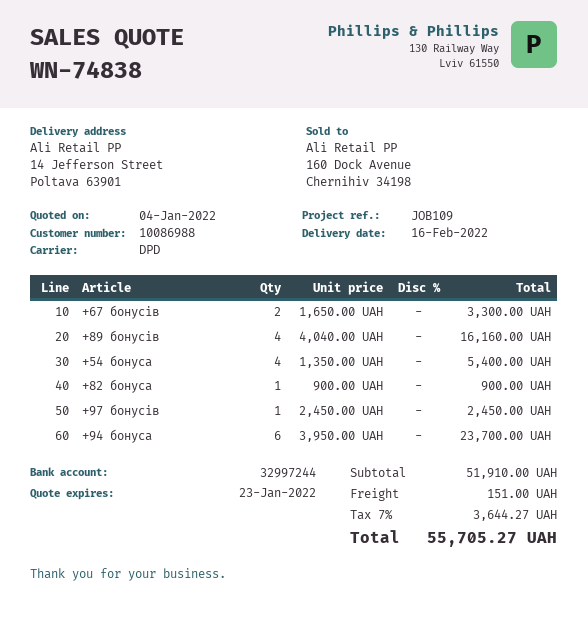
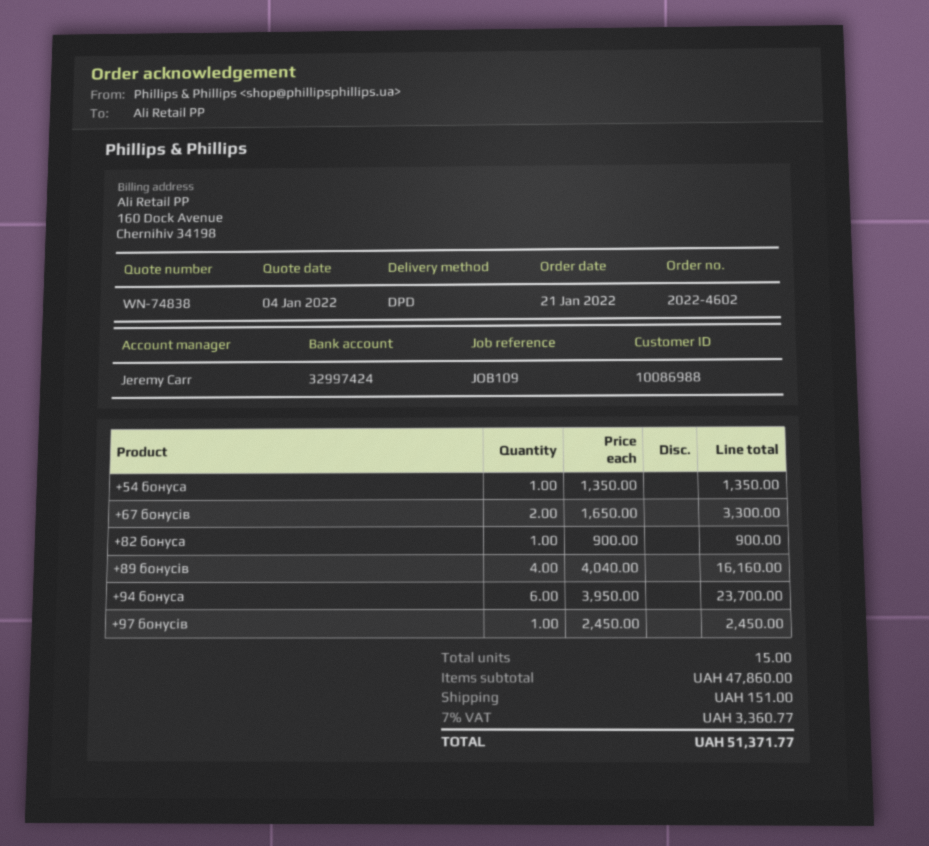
bank account: 32997244 -> 32997424
+54 бонуса: 4 x 1350.00 = 5400.00 -> 1 x 1350.00 = 1350.00
subtotal: 51910.00 -> 47860.00
tax: 7% = 3644.27 -> 7% = 3360.77
total: 55705.27 -> 51371.77

